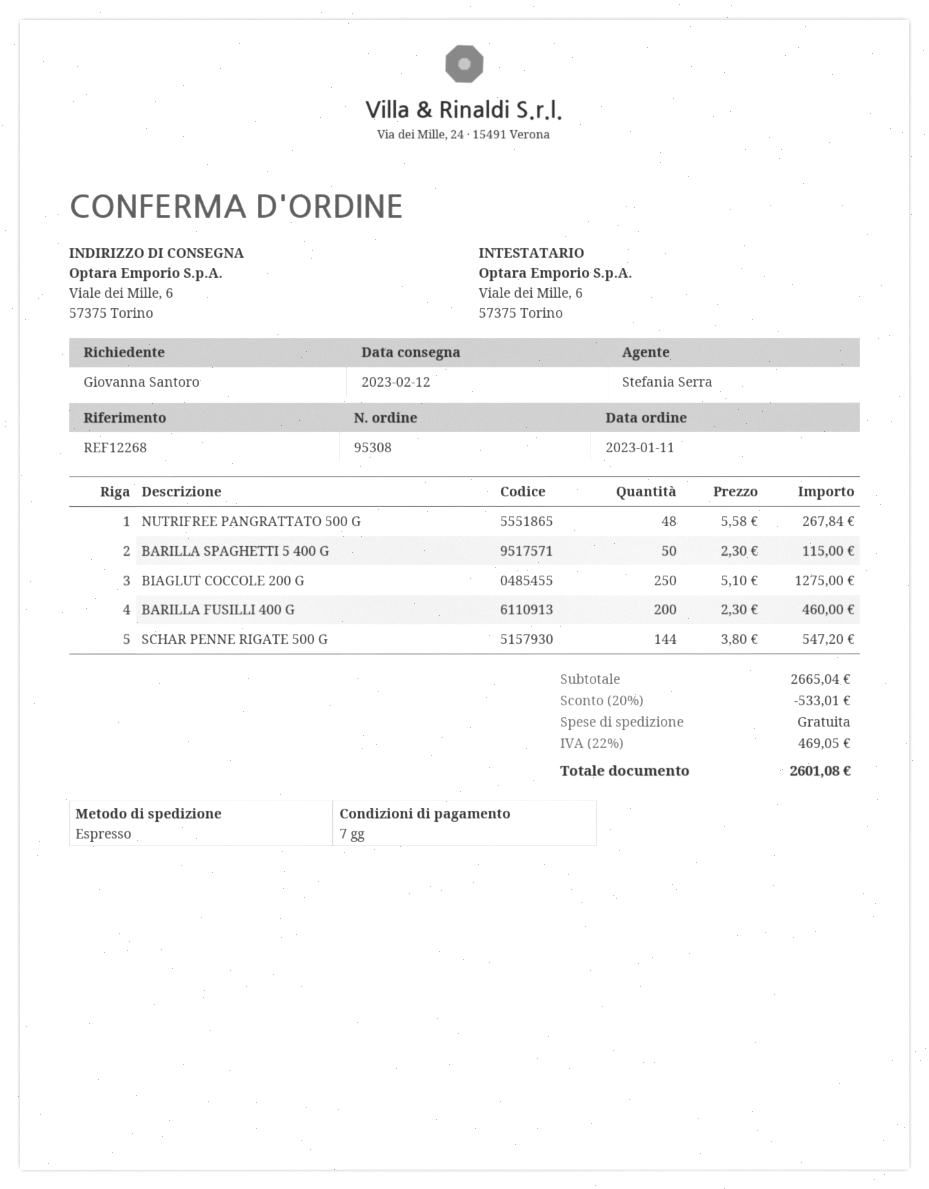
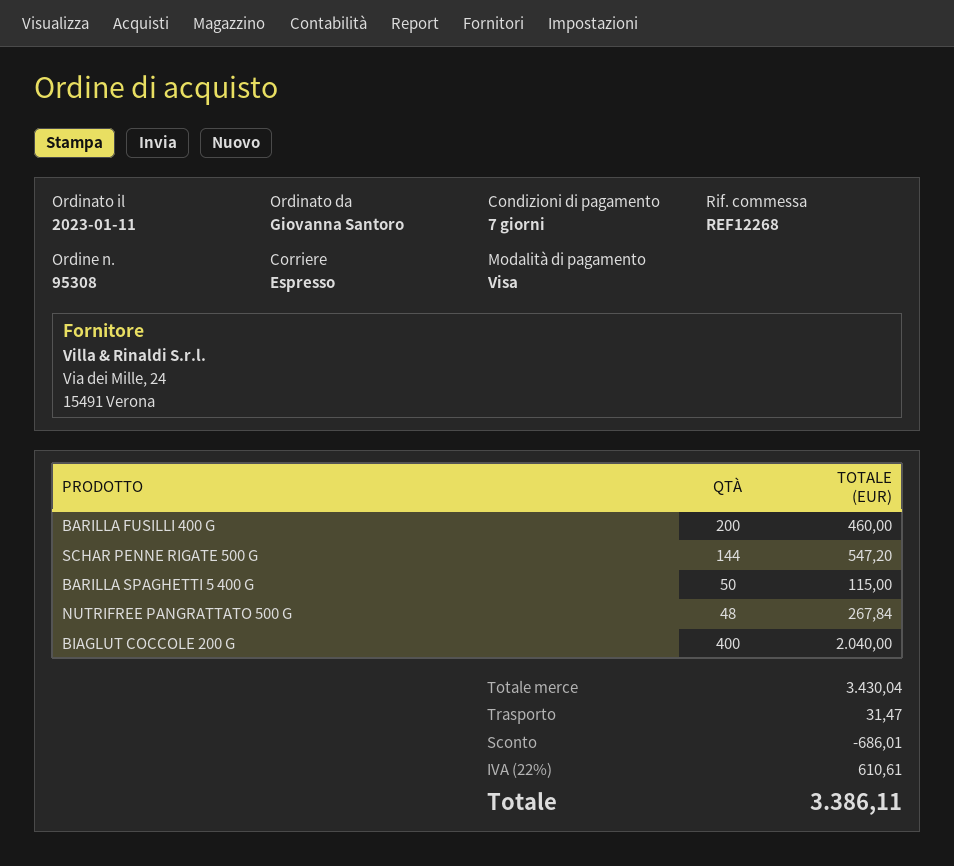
BIAGLUT COCCOLE 200 G: 250 for 1275.00 -> 400 for 2040.00
subtotal: 2665.04 -> 3430.04
discount: 533.01 -> 686.01
shipping: 0.00 -> 31.47
tax: 22% = 469.05 -> 22% = 610.61
total: 2601.08 -> 3386.11

